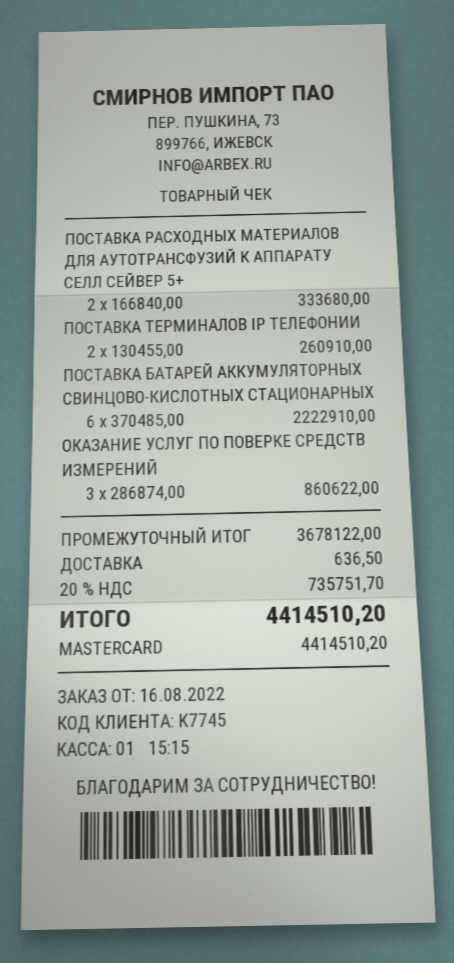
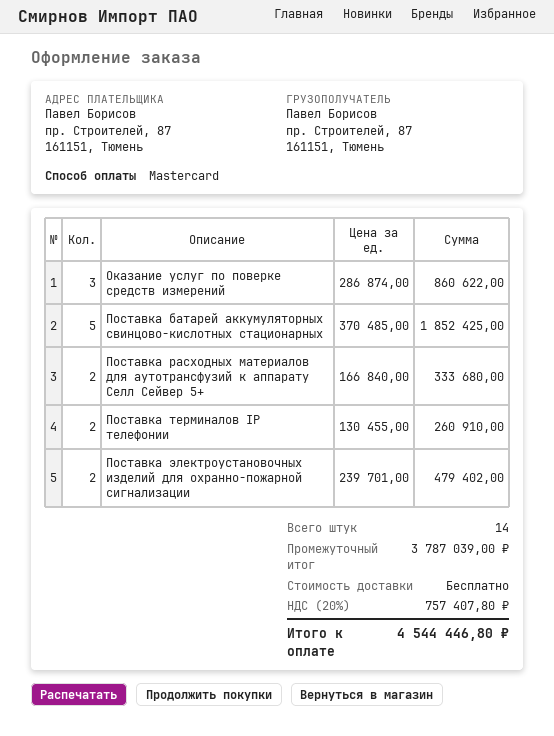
ПОСТАВКА БАТАРЕЙ АККУМУЛЯТОРНЫХ СВИНЦОВО-КИСЛОТНЫХ СТАЦИОНАРНЫХ: 6 x 370485.00 = 2222910.00 -> 5 x 370485.00 = 1852425.00
Поставка электроустановочных изделий для охранно-пожарной сигнализации: none -> 2 x 239701.00 = 479402.00
subtotal: 3678122.00 -> 3787039.00
shipping: 636.50 -> 0.00
tax: 20% = 735751.70 -> 20% = 757407.80
total: 4414510.20 -> 4544446.80

